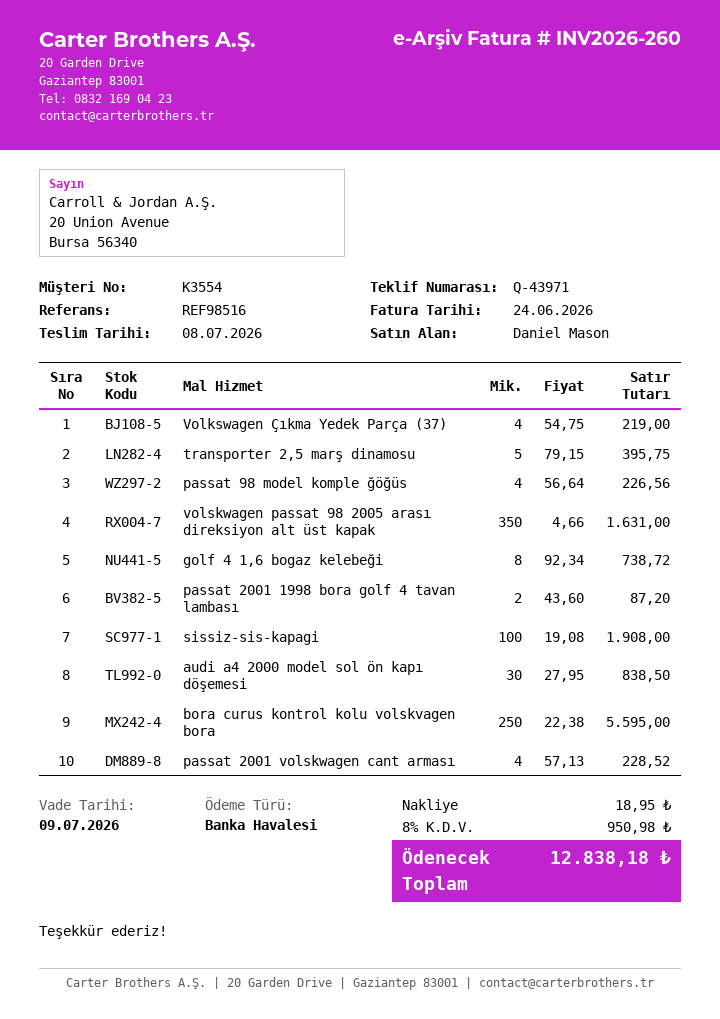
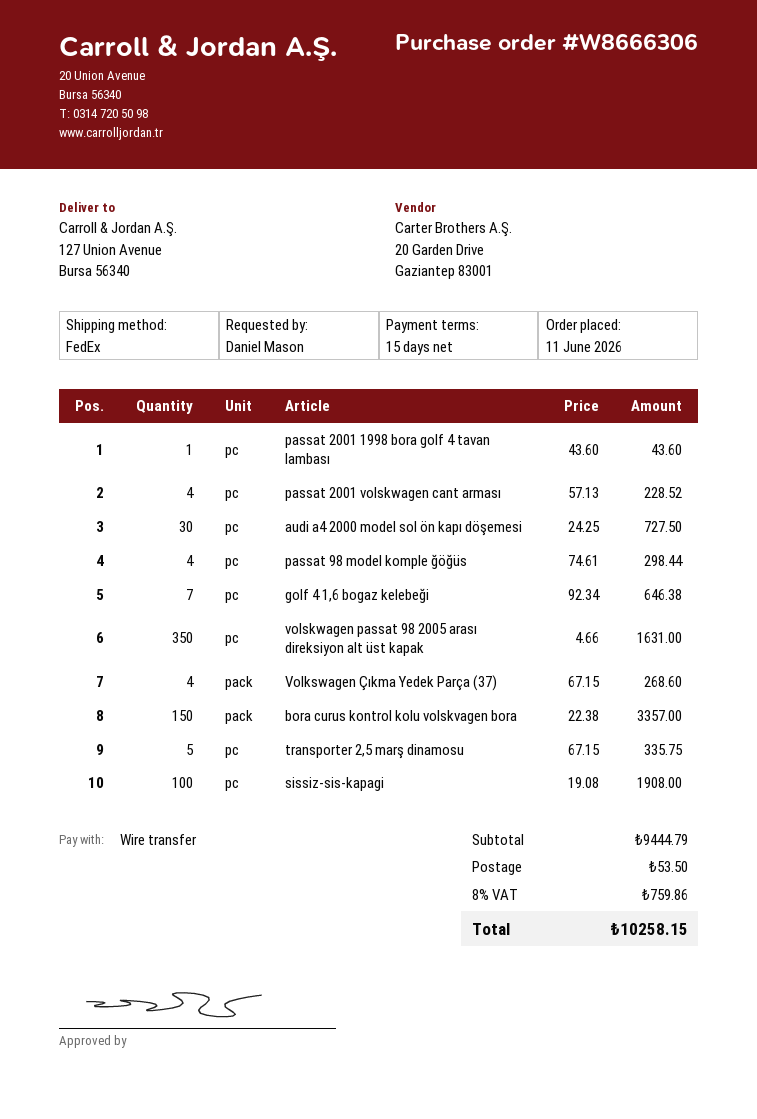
Volkswagen Çıkma Yedek Parça (37): 4 x 54.75 = 219.00 -> 4 x 67.15 = 268.60
transporter 2,5 marş dinamosu: 5 x 79.15 = 395.75 -> 5 x 67.15 = 335.75
passat 98 model komple ğöğüs: 4 x 56.64 = 226.56 -> 4 x 74.61 = 298.44
golf 4 1,6 bogaz kelebeği: 8 x 92.34 = 738.72 -> 7 x 92.34 = 646.38
passat 2001 1998 bora golf 4 tavan lambası: 2 x 43.60 = 87.20 -> 1 x 43.60 = 43.60
audi a4 2000 model sol ön kapı döşemesi: 30 x 27.95 = 838.50 -> 30 x 24.25 = 727.50
bora curus kontrol kolu volskvagen bora: 250 x 22.38 = 5595.00 -> 150 x 22.38 = 3357.00
shipping: 18.95 -> 53.50
tax: 8% = 950.98 -> 8% = 759.86
total: 12838.18 -> 10258.15

